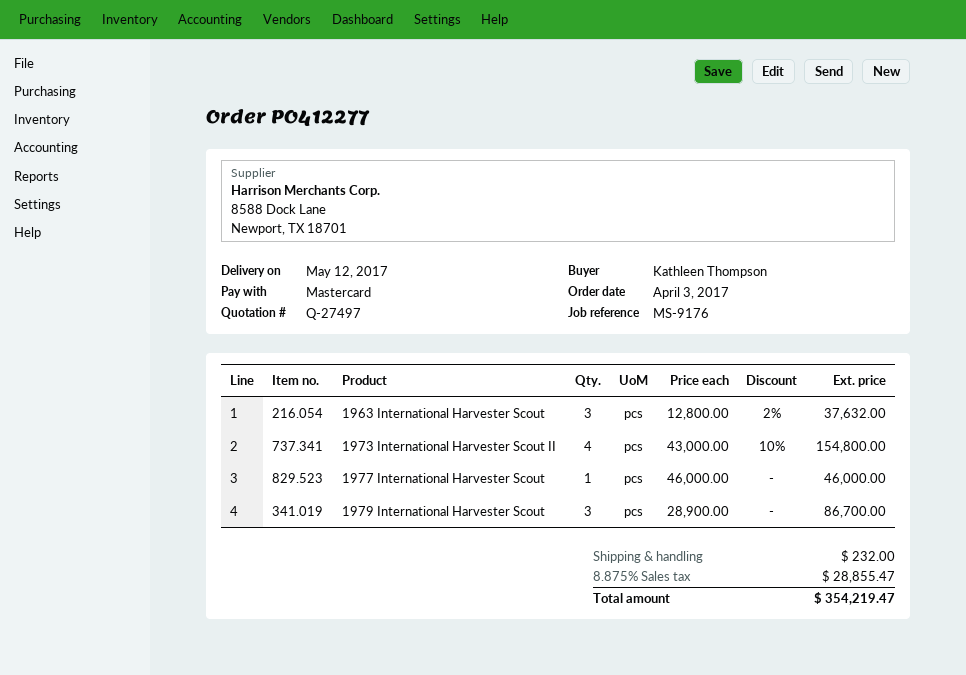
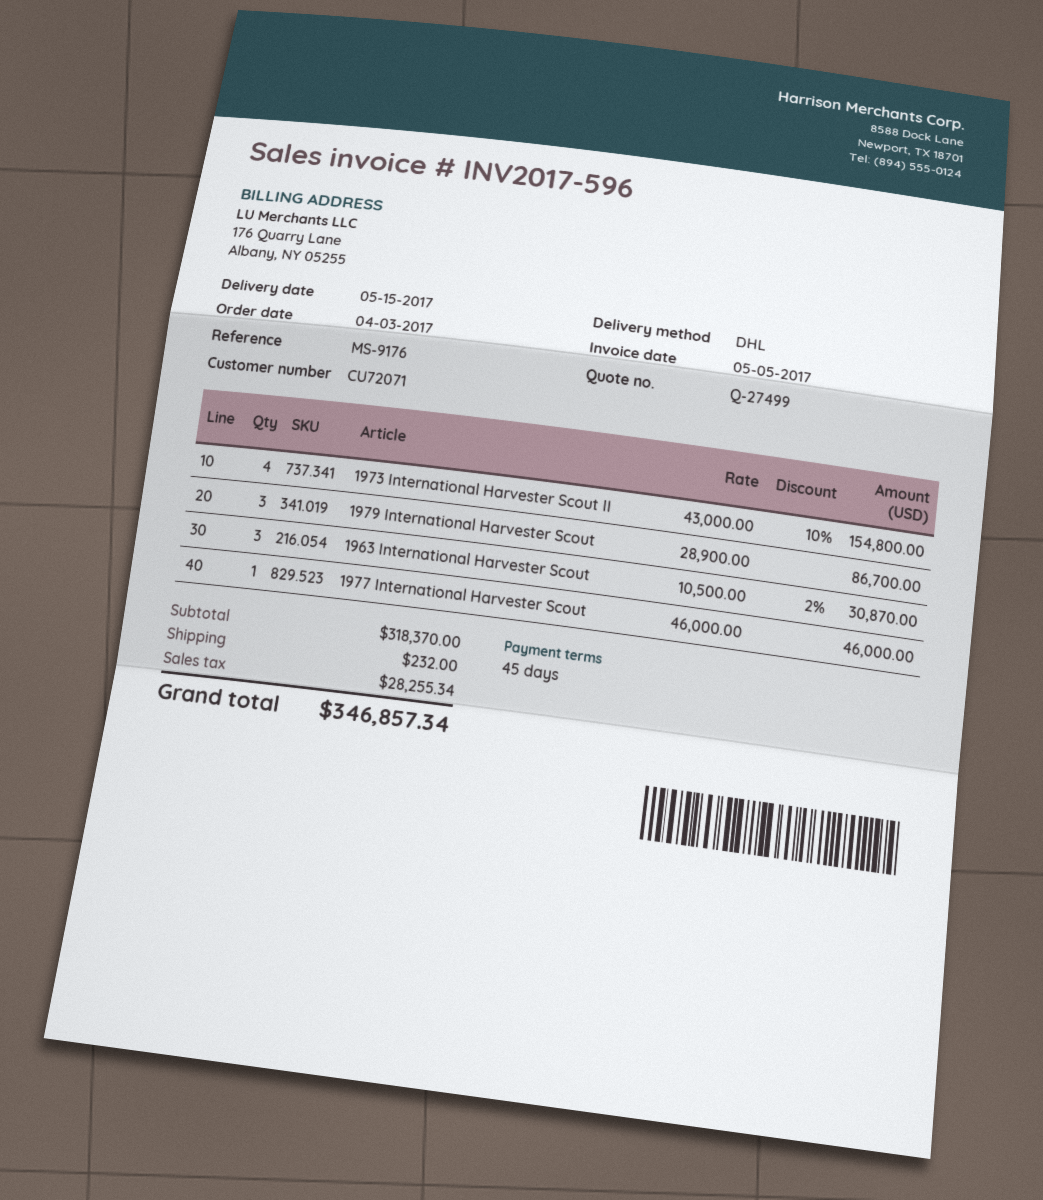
quote number: Q-27497 -> Q-27499
delivery date: 2017-05-12 -> 2017-05-15
1963 International Harvester Scout: 3 x 12800.00 - 2% = 37632.00 -> 3 x 10500.00 - 2% = 30870.00
tax: 28855.47 -> 28255.34
total: 354219.47 -> 346857.34

